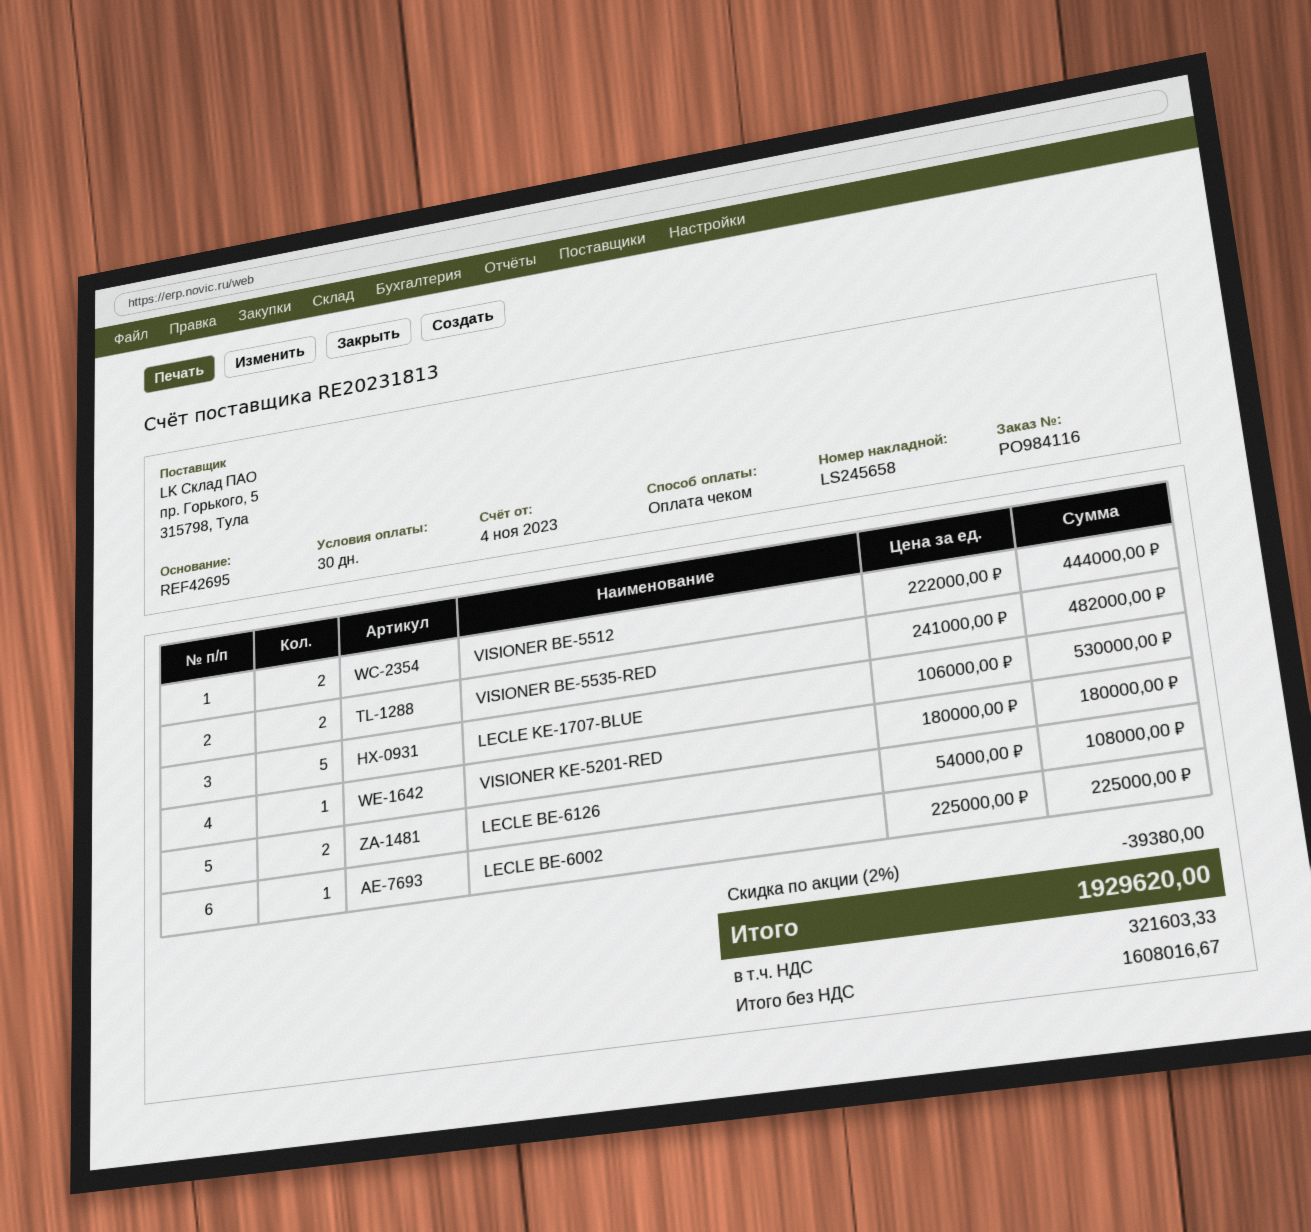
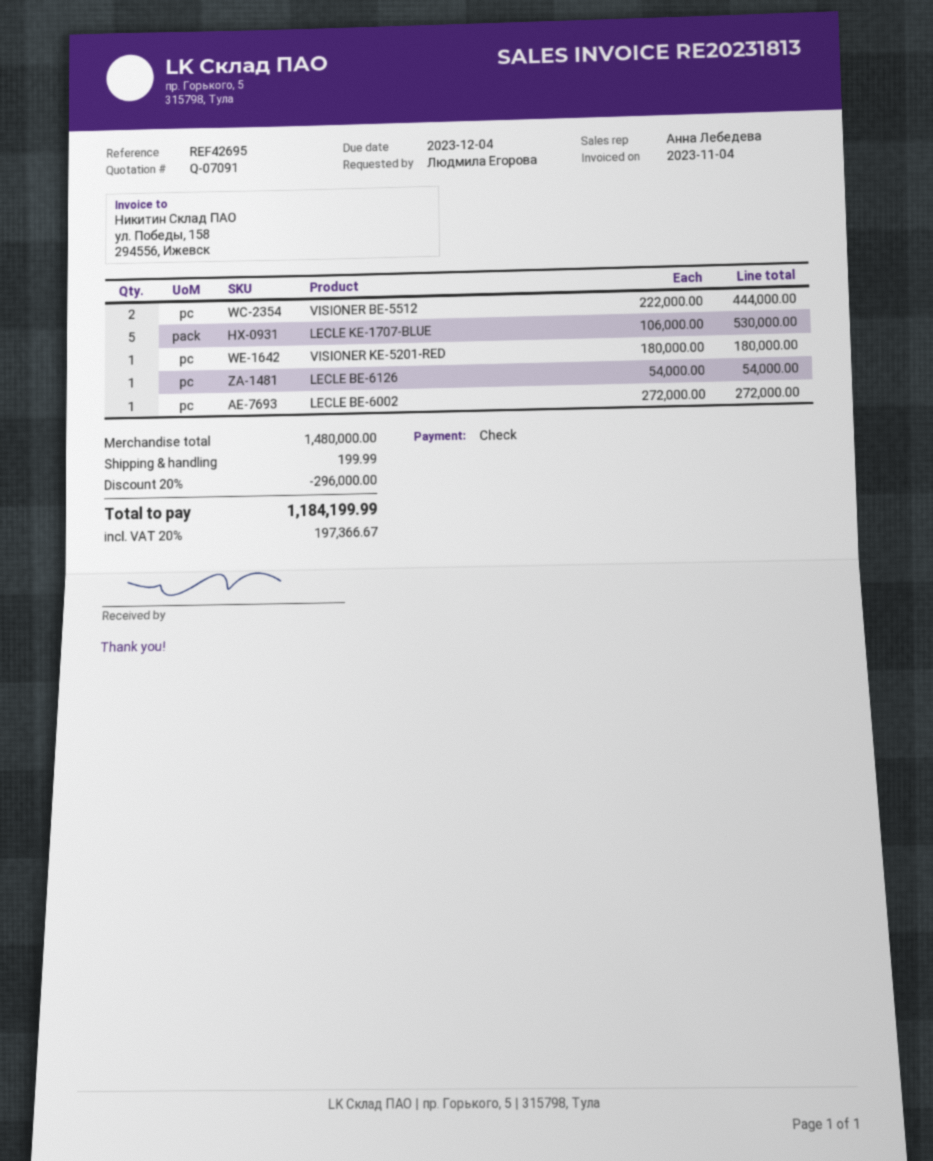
VISIONER BE-5535-RED: 2 x 241000.00 = 482000.00 -> none
LECLE BE-6126: 2 x 54000.00 = 108000.00 -> 1 x 54000.00 = 54000.00
LECLE BE-6002: 1 x 225000.00 = 225000.00 -> 1 x 272000.00 = 272000.00
discount: 2% = 39380.00 -> 20% = 296000.00
shipping: none -> 199.99
tax: 321603.33 -> 197366.67
total: 1929620.00 -> 1184199.99

